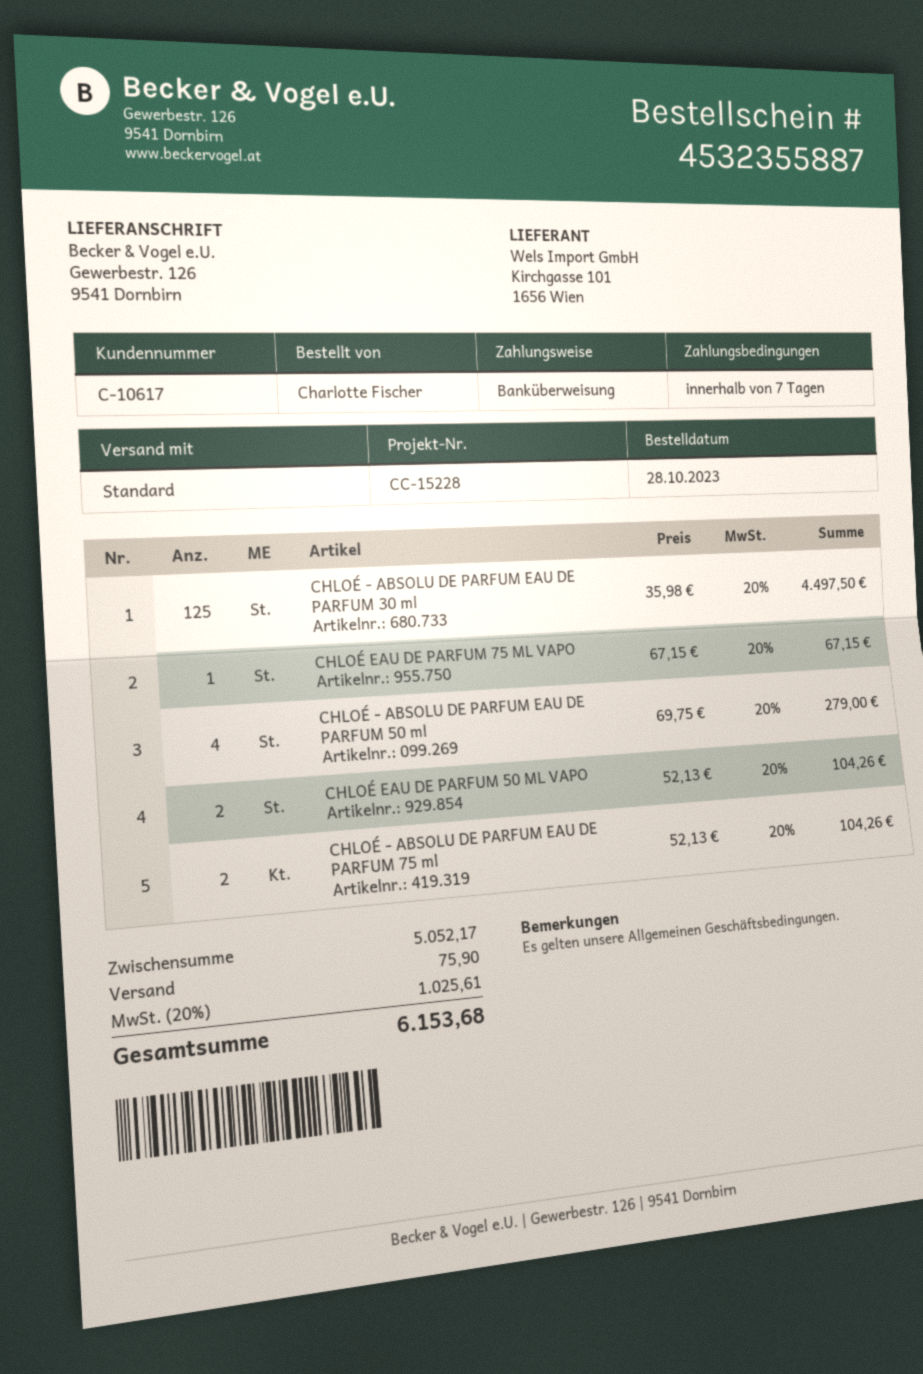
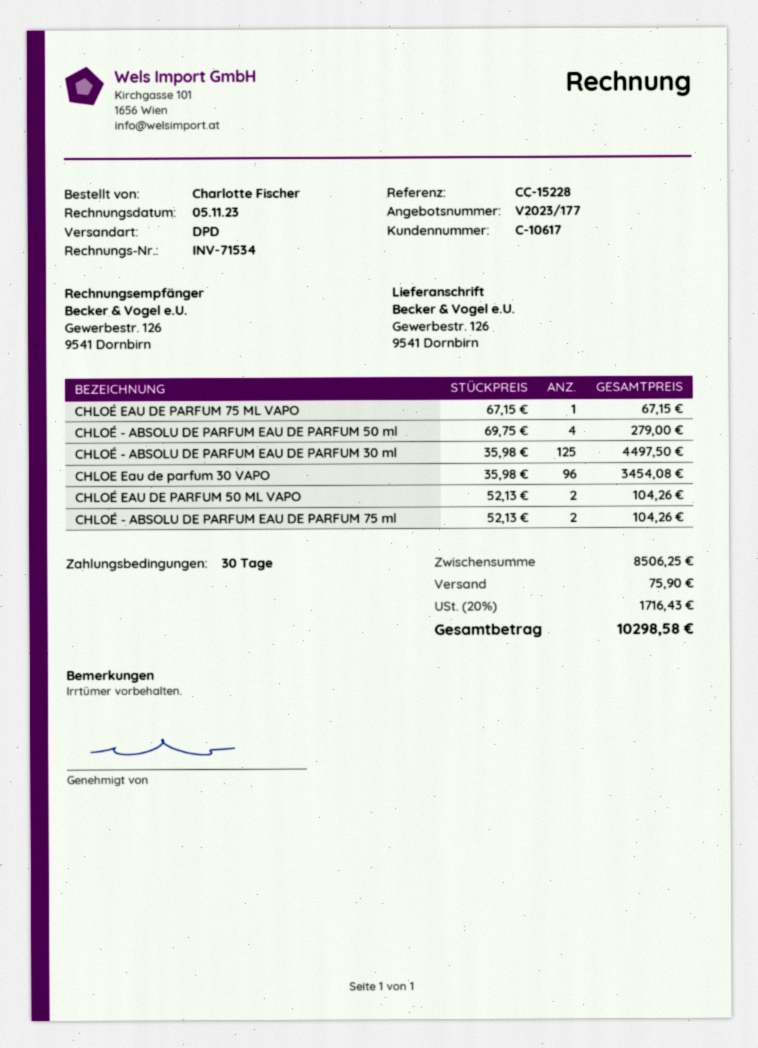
payment terms: 7 days -> 30 days
shipping method: standard -> DPD
CHLOE Eau de parfum 30 VAPO: none -> 96 x 35.98 = 3454.08
subtotal: 5052.17 -> 8506.25
tax: 20% = 1025.61 -> 20% = 1716.43
total: 6153.68 -> 10298.58

